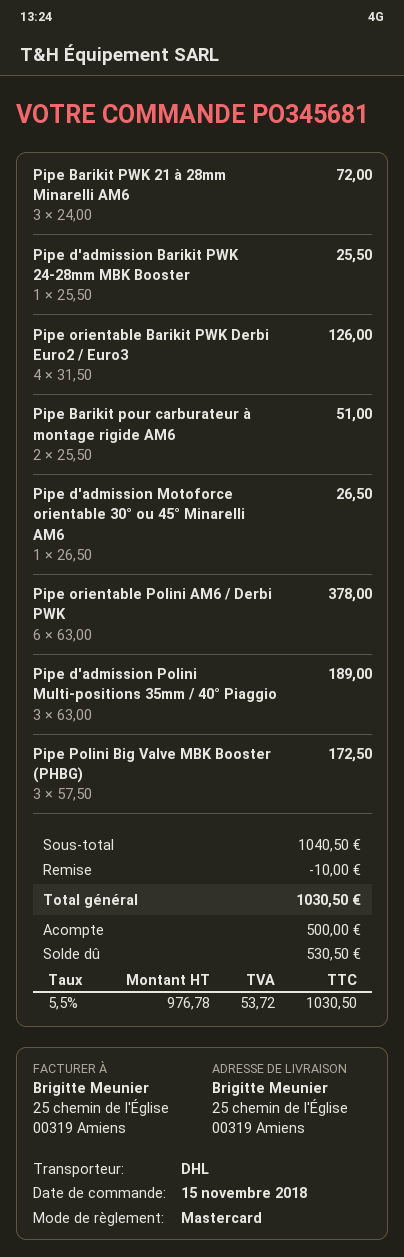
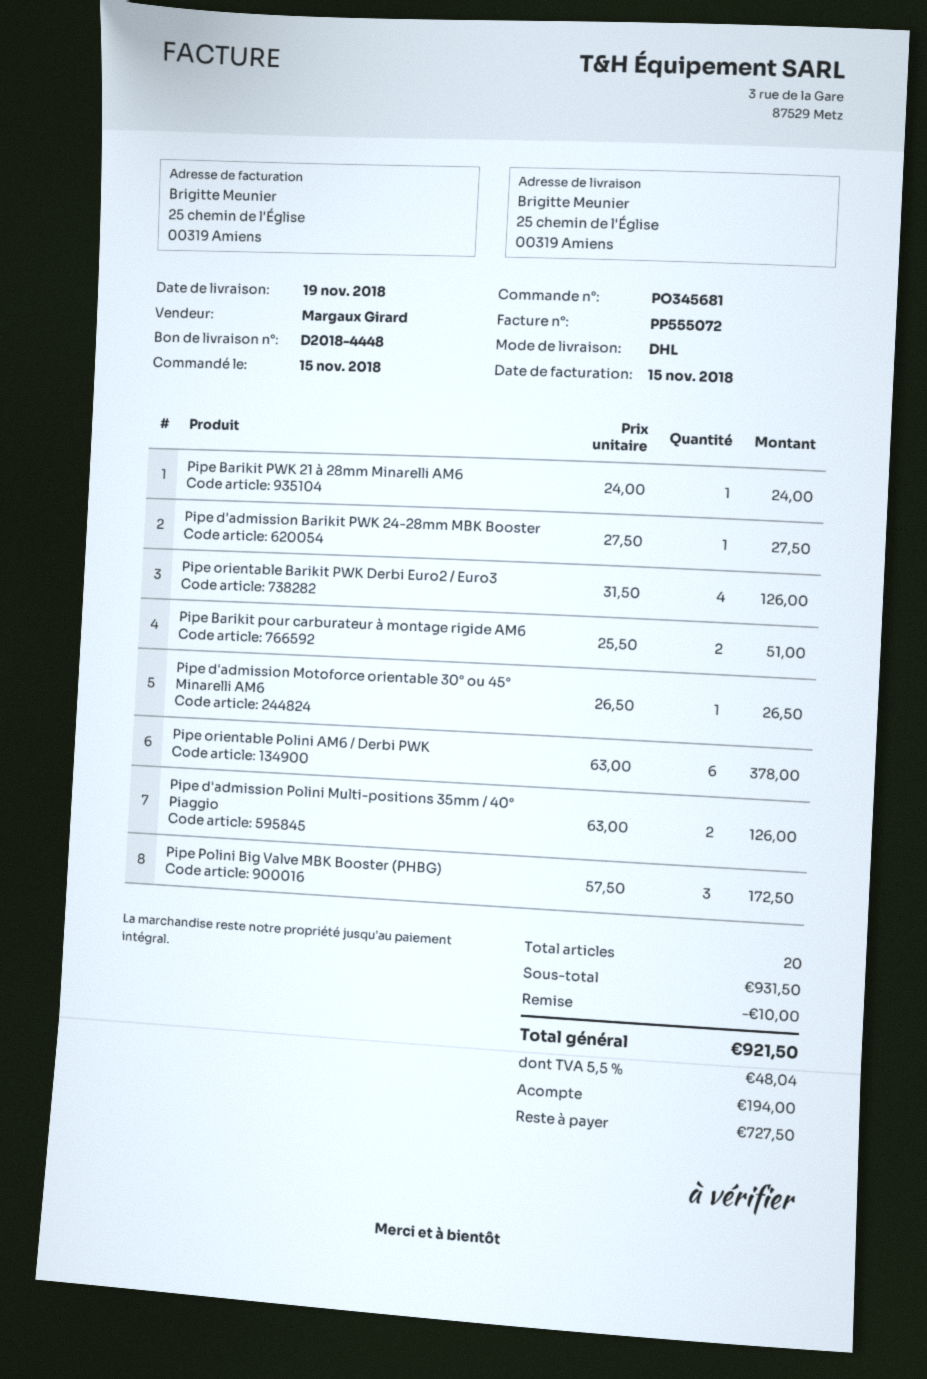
Pipe Barikit PWK 21 à 28mm Minarelli AM6: 3 x 24.00 = 72.00 -> 1 x 24.00 = 24.00
Pipe d'admission Barikit PWK 24-28mm MBK Booster: 1 x 25.50 = 25.50 -> 1 x 27.50 = 27.50
Pipe d'admission Polini Multi-positions 35mm / 40° Piaggio: 3 x 63.00 = 189.00 -> 2 x 63.00 = 126.00
subtotal: 1040.50 -> 931.50
tax: 5.5% = 53.72 -> 5.5% = 48.04
total: 1030.50 -> 921.50
deposit: 500.00 -> 194.00
balance: 530.50 -> 727.50

